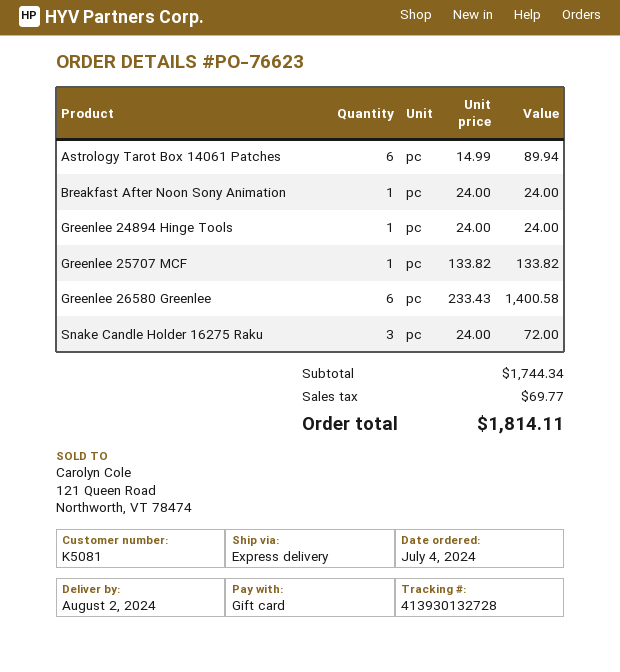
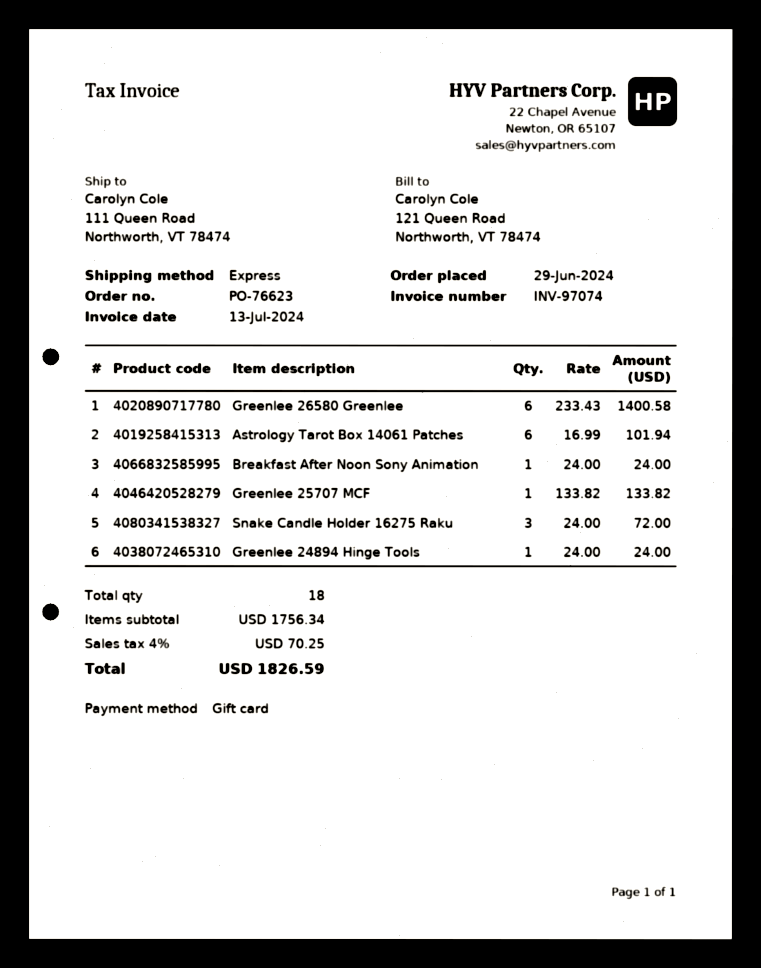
order date: 2024-07-04 -> 2024-06-29
Astrology Tarot Box 14061 Patches: 6 x 14.99 = 89.94 -> 6 x 16.99 = 101.94
subtotal: 1744.34 -> 1756.34
tax: 69.77 -> 70.25
total: 1814.11 -> 1826.59

